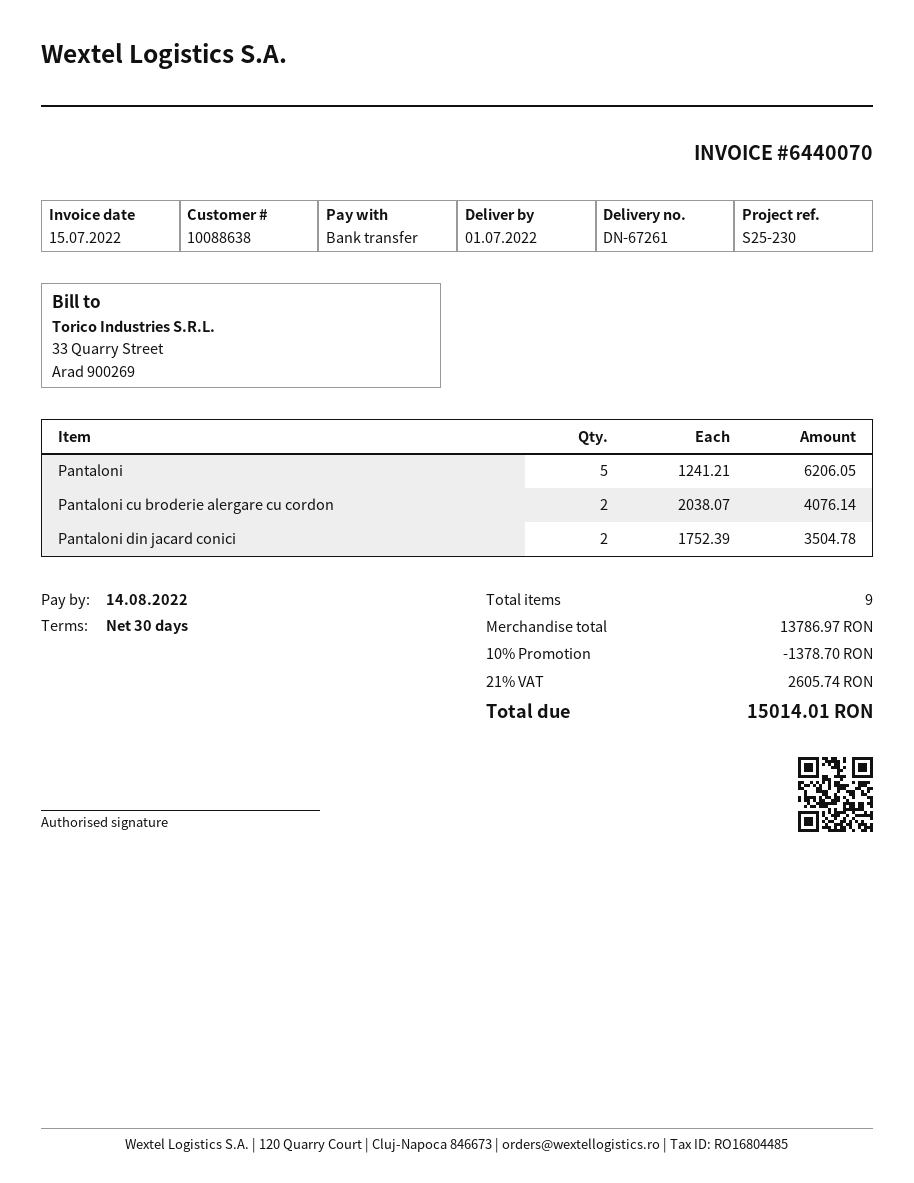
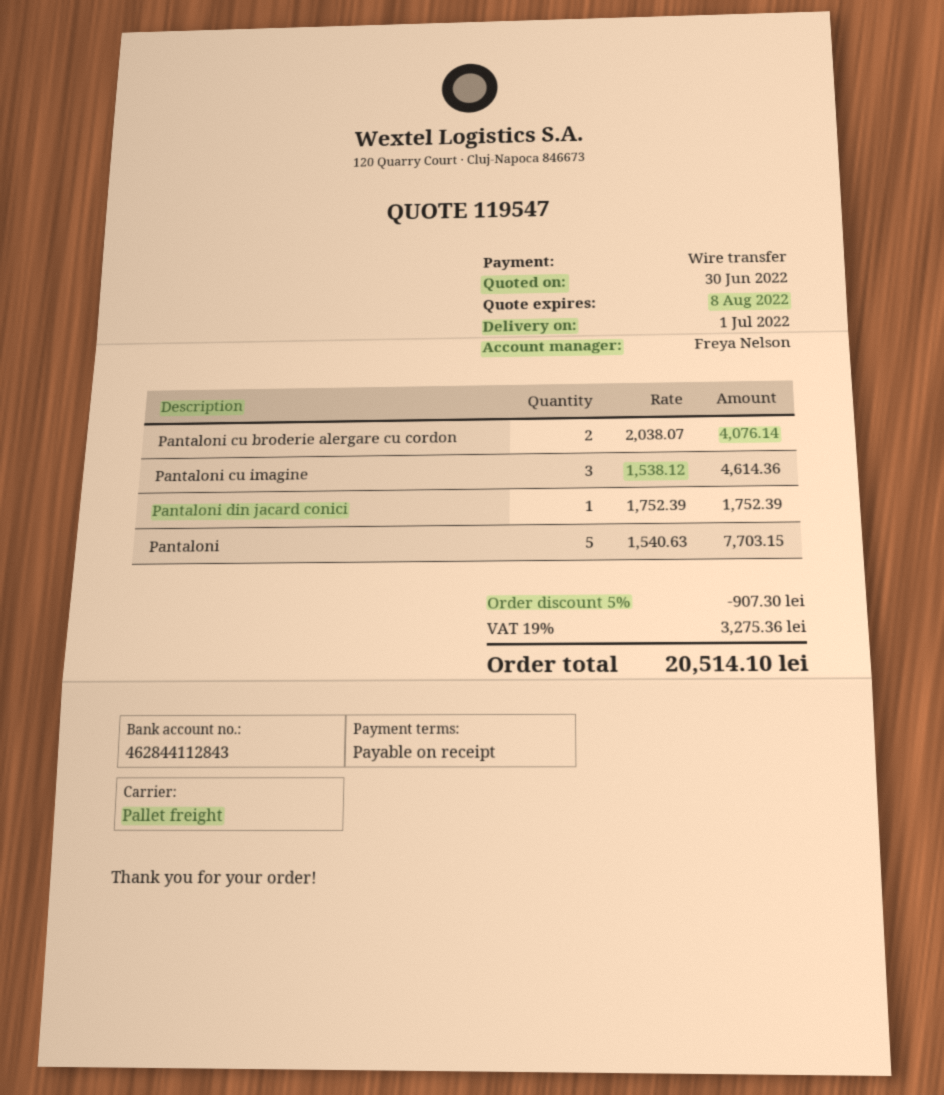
payment terms: 30 days -> on receipt
Pantaloni: 5 x 1241.21 = 6206.05 -> 5 x 1540.63 = 7703.15
Pantaloni din jacard conici: 2 x 1752.39 = 3504.78 -> 1 x 1752.39 = 1752.39
Pantaloni cu imagine: none -> 3 x 1538.12 = 4614.36
discount: 10% = 1378.70 -> 5% = 907.30
tax: 21% = 2605.74 -> 19% = 3275.36
total: 15014.01 -> 20514.10

